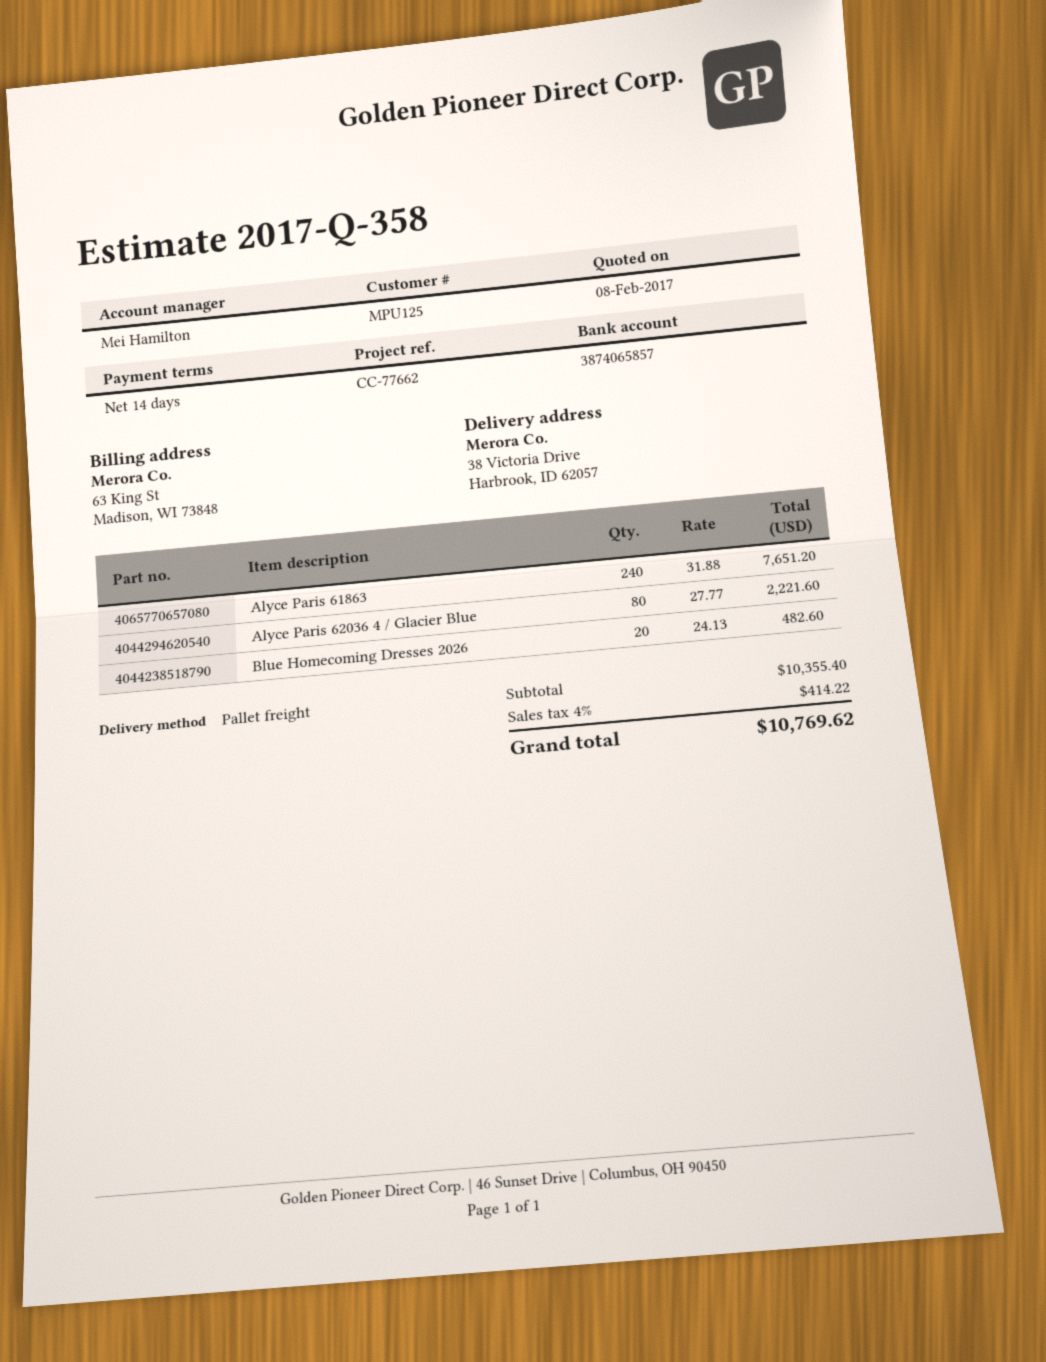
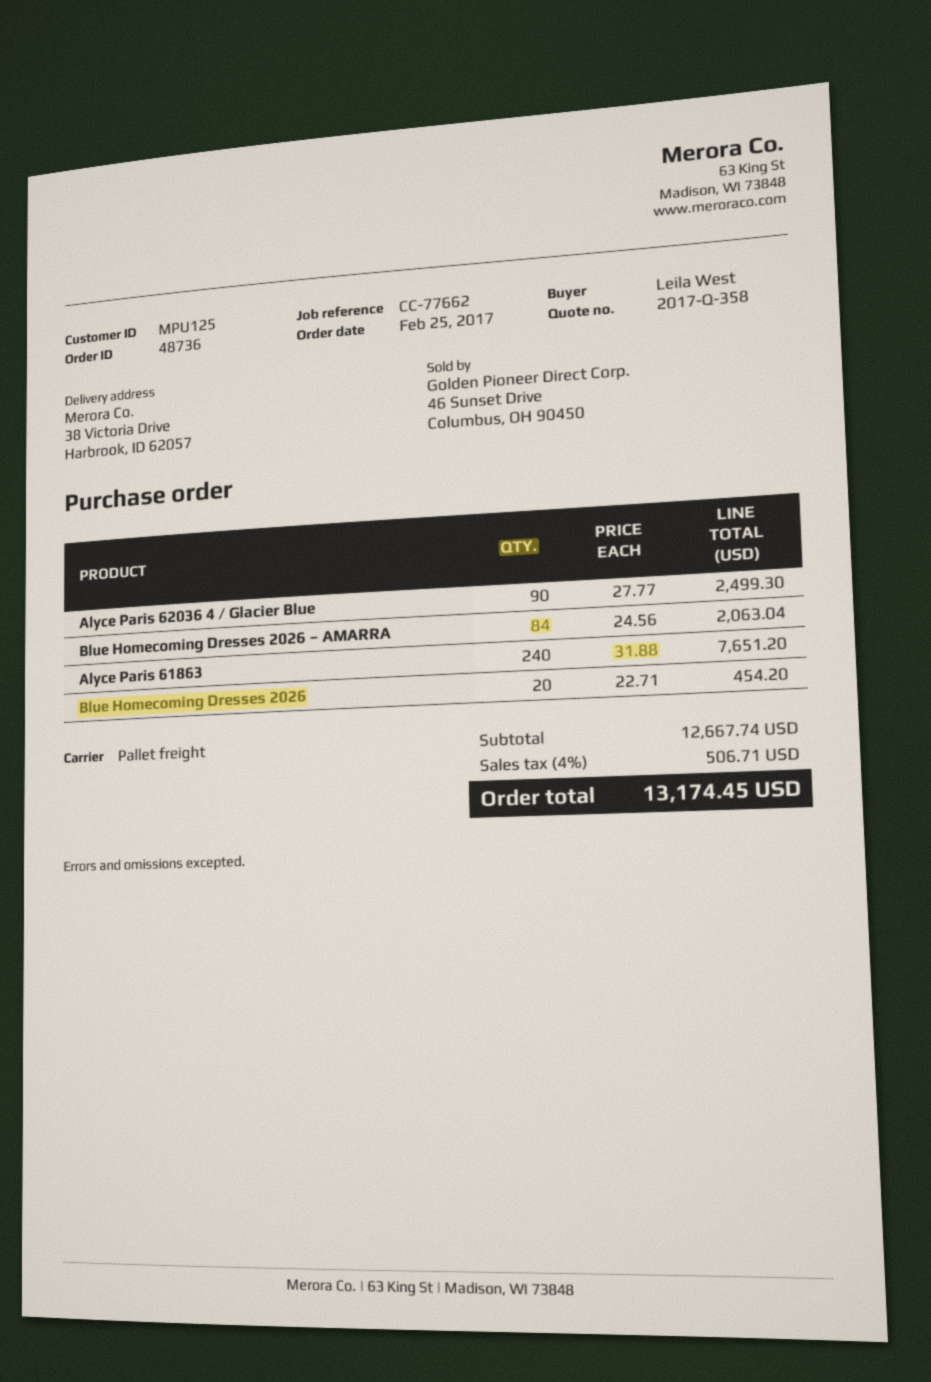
Alyce Paris 62036 4 / Glacier Blue: 80 x 27.77 = 2221.60 -> 90 x 27.77 = 2499.30
Blue Homecoming Dresses 2026: 20 x 24.13 = 482.60 -> 20 x 22.71 = 454.20
Blue Homecoming Dresses 2026 – AMARRA: none -> 84 x 24.56 = 2063.04
subtotal: 10355.40 -> 12667.74
tax: 4% = 414.22 -> 4% = 506.71
total: 10769.62 -> 13174.45

